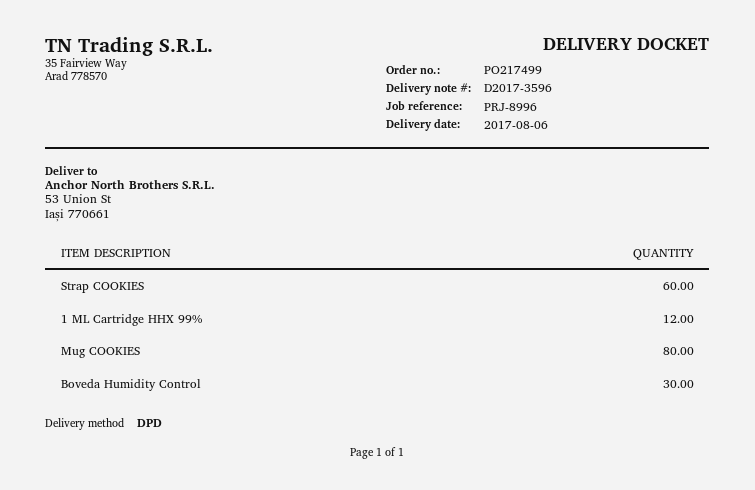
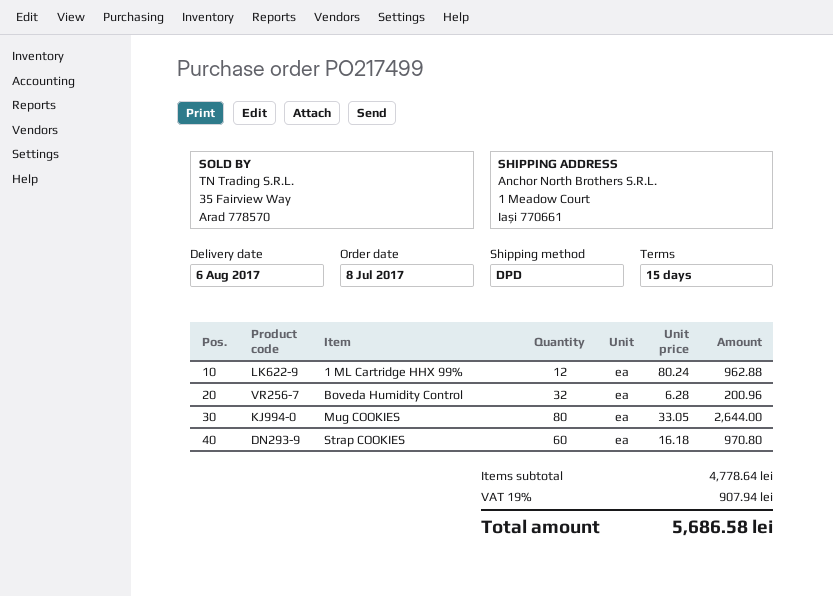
ship to: 53 Union St, Iași 770661 -> 1 Meadow Court, Iași 770661
Boveda Humidity Control: 30 -> 32

